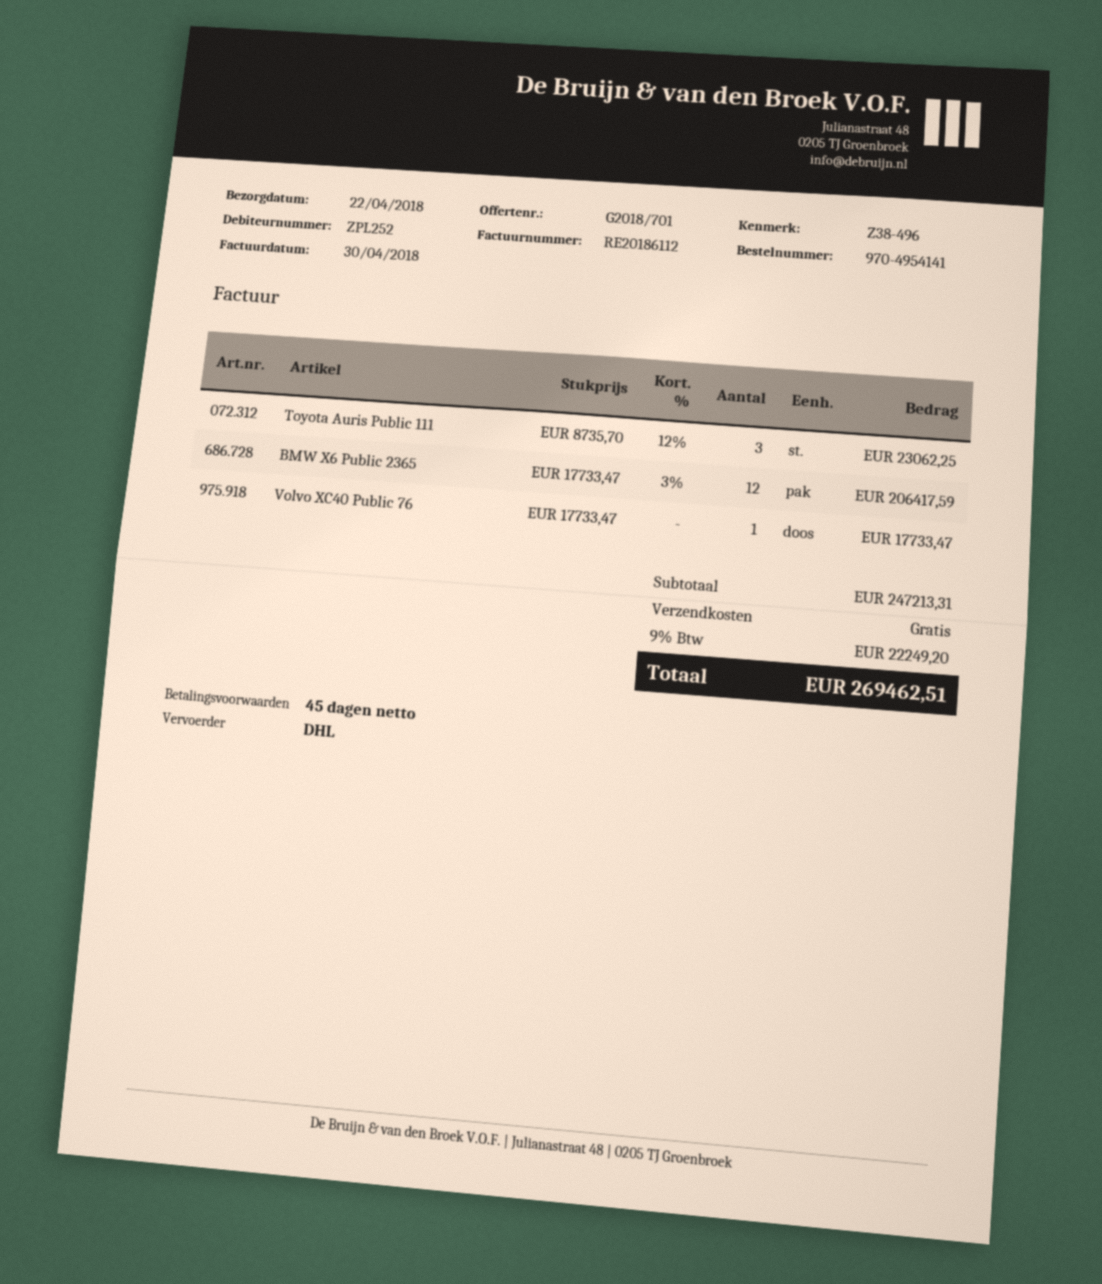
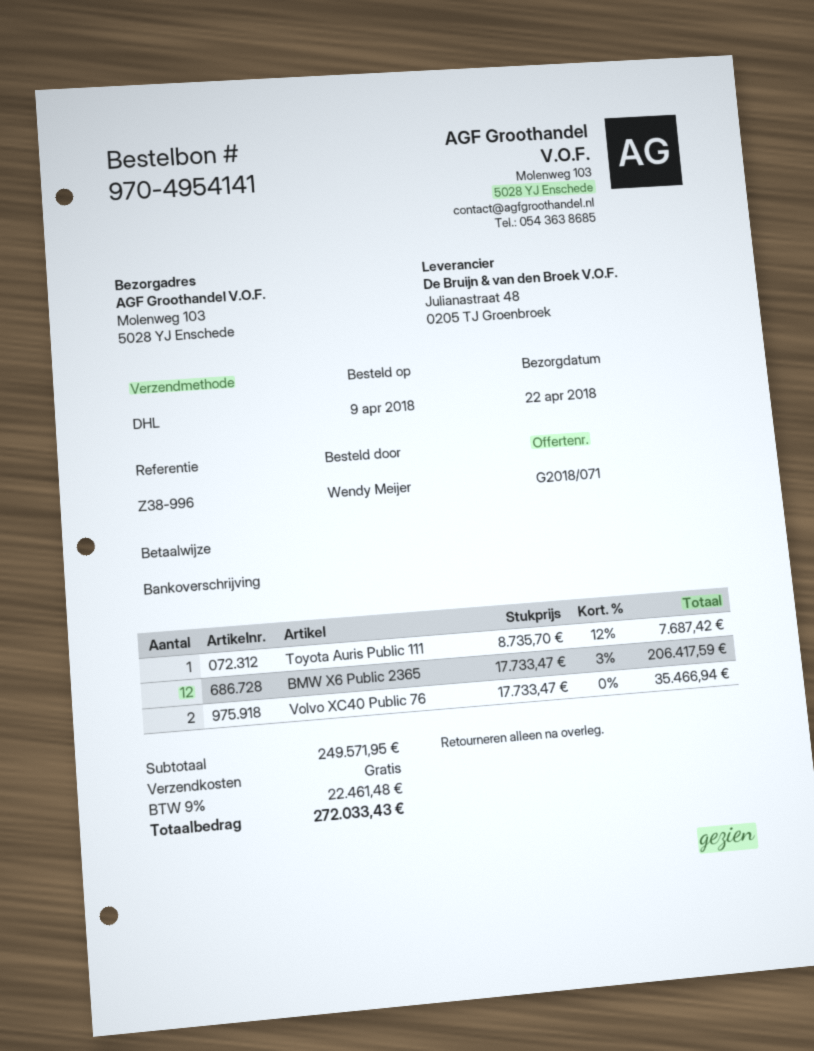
quote number: G2018/701 -> G2018/071
reference: Z38-496 -> Z38-996
Toyota Auris Public 111: 3 x 8735.70 - 12% = 23062.25 -> 1 x 8735.70 - 12% = 7687.42
Volvo XC40 Public 76: 1 x 17733.47 = 17733.47 -> 2 x 17733.47 = 35466.94
subtotal: 247213.31 -> 249571.95
tax: 9% = 22249.20 -> 9% = 22461.48
total: 269462.51 -> 272033.43

